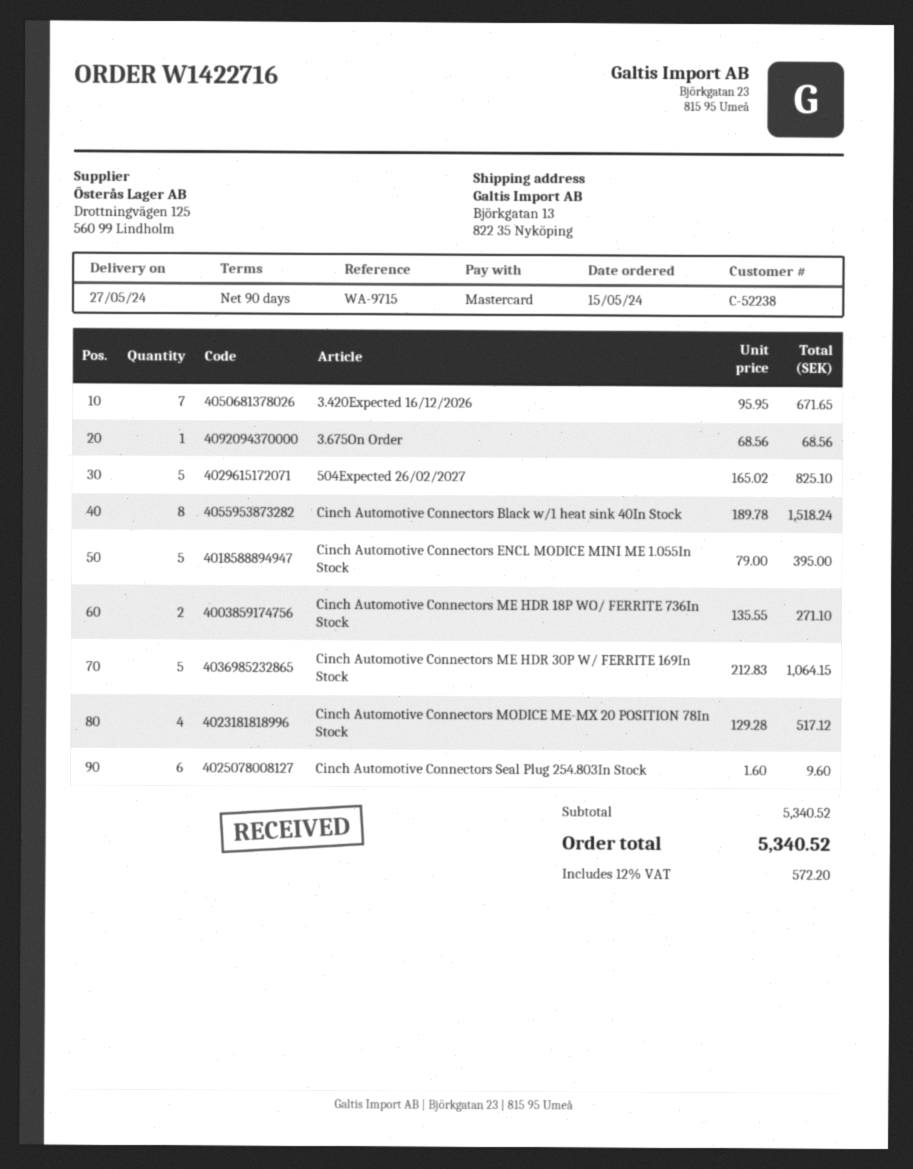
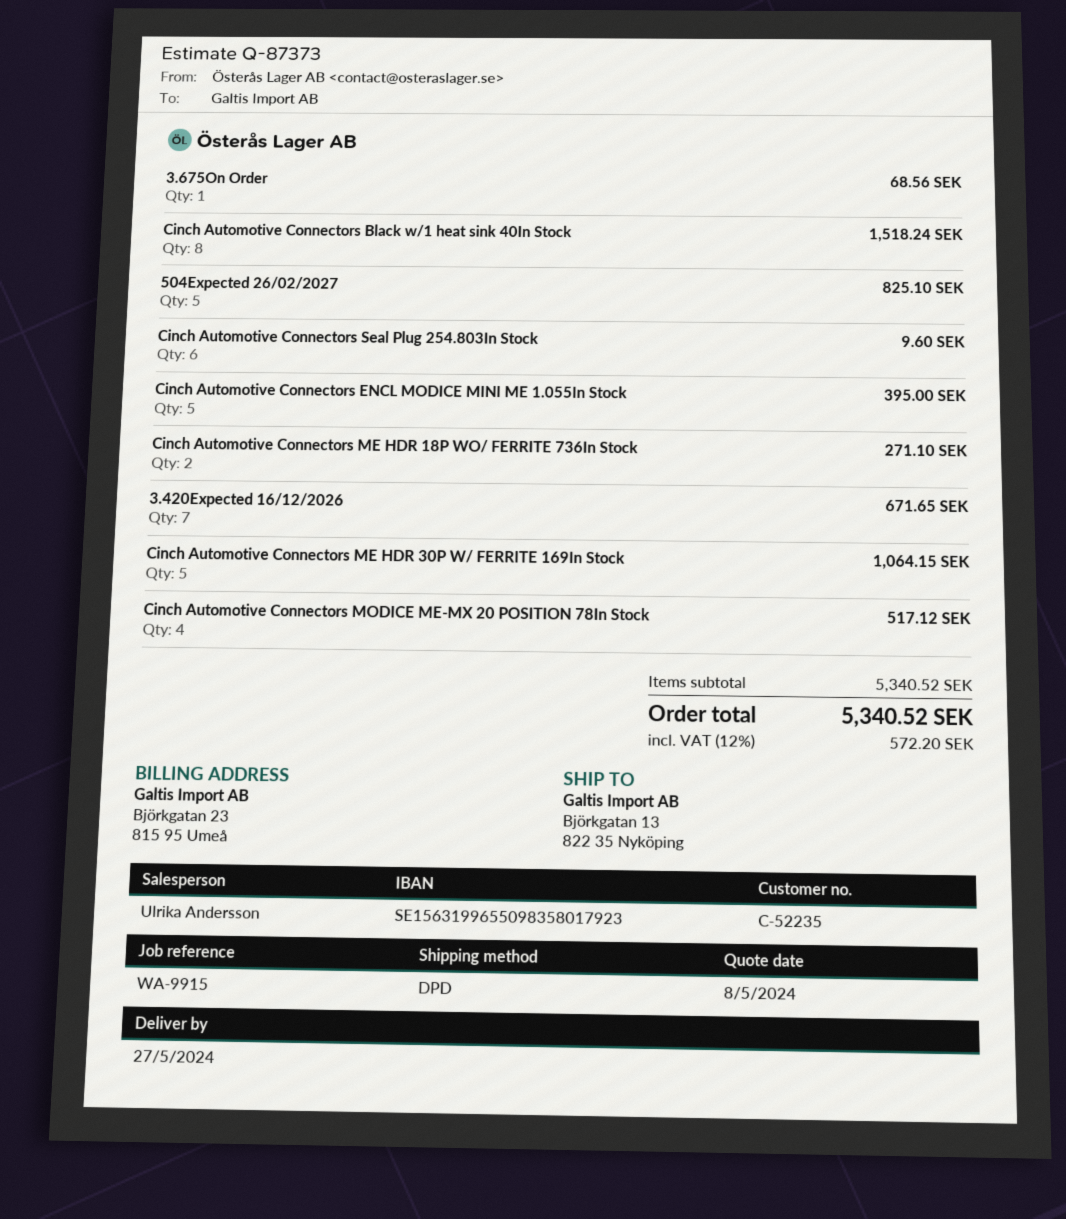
customer number: C-52238 -> C-52235
reference: WA-9715 -> WA-9915

